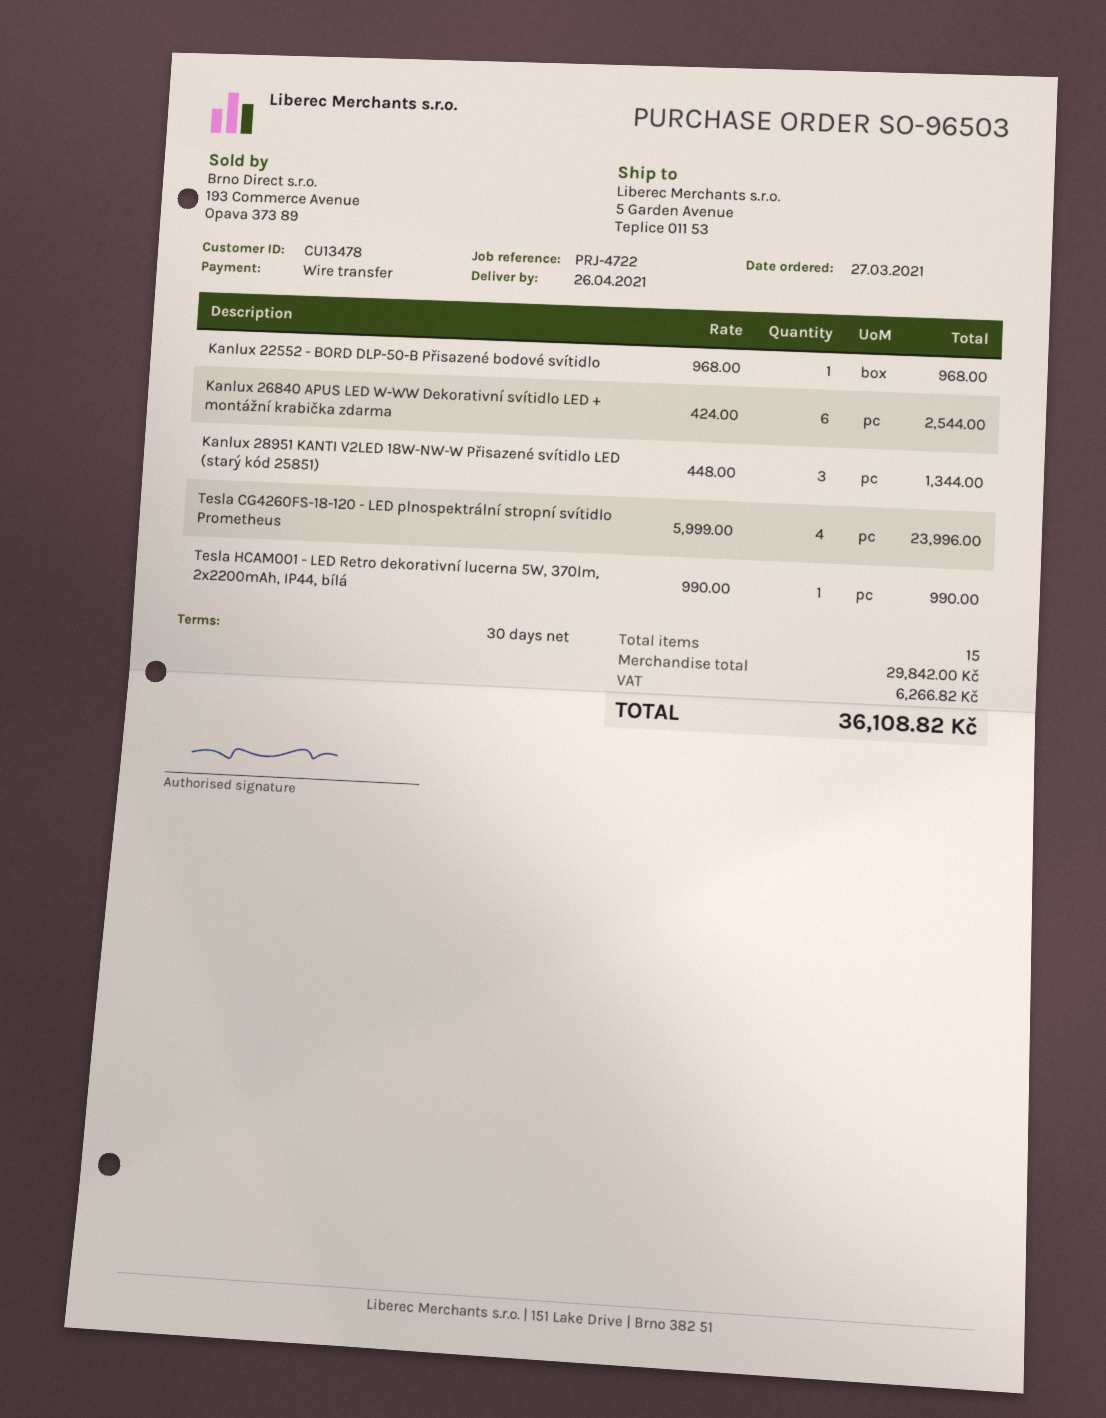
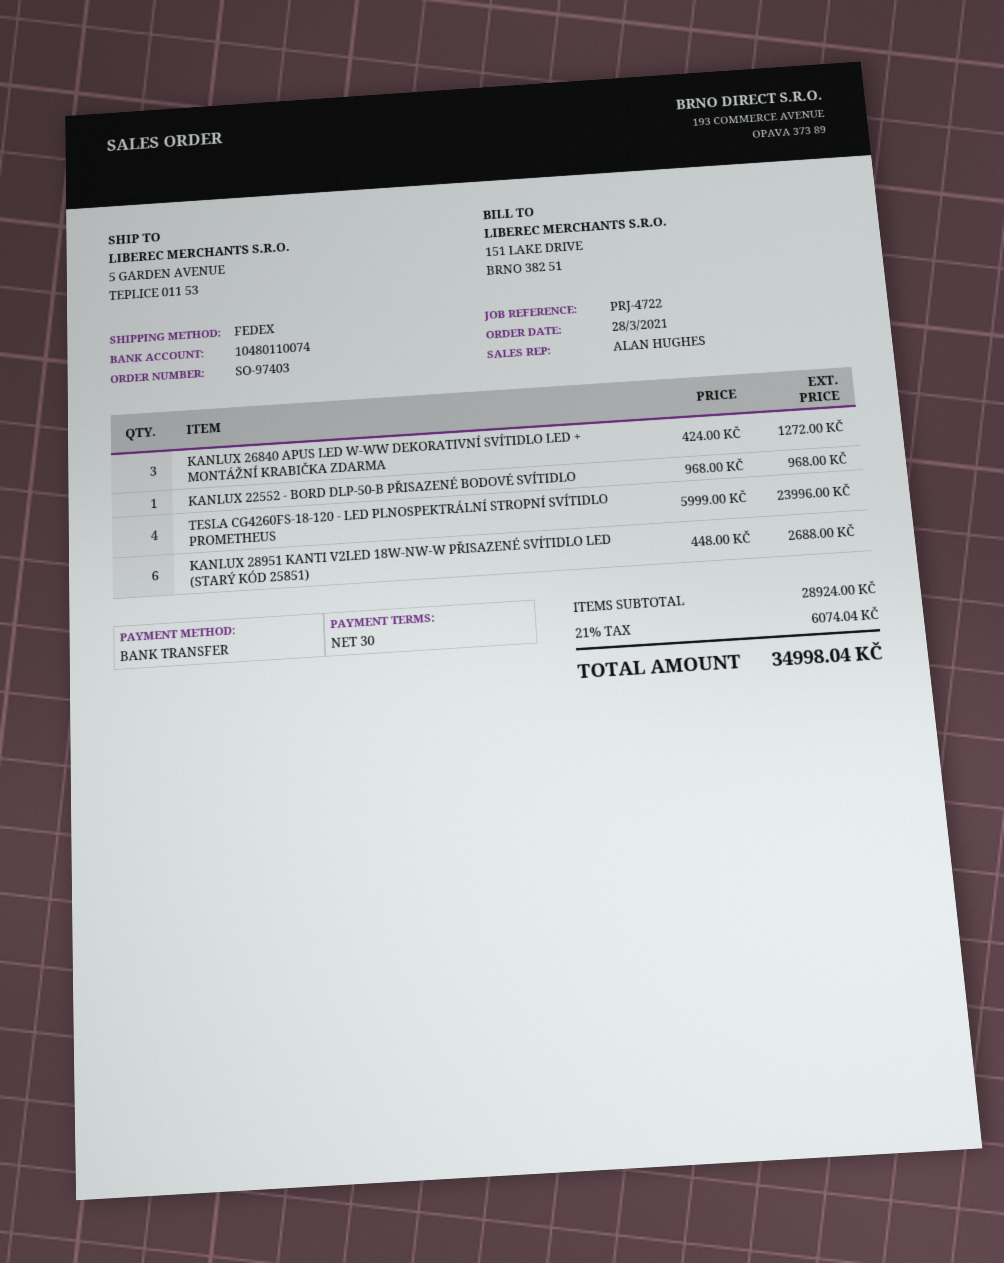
order number: SO-96503 -> SO-97403
order date: 2021-03-27 -> 2021-03-28
Kanlux 26840 APUS LED W-WW Dekorativní svítidlo LED + montážní krabička zdarma: 6 x 424.00 = 2544.00 -> 3 x 424.00 = 1272.00
Kanlux 28951 KANTI V2LED 18W-NW-W Přisazené svítidlo LED (starý kód 25851): 3 x 448.00 = 1344.00 -> 6 x 448.00 = 2688.00
Tesla HCAM001 - LED Retro dekorativní lucerna 5W, 370lm, 2x2200mAh, IP44, bílá: 1 x 990.00 = 990.00 -> none
subtotal: 29842.00 -> 28924.00
tax: 6266.82 -> 6074.04
total: 36108.82 -> 34998.04

